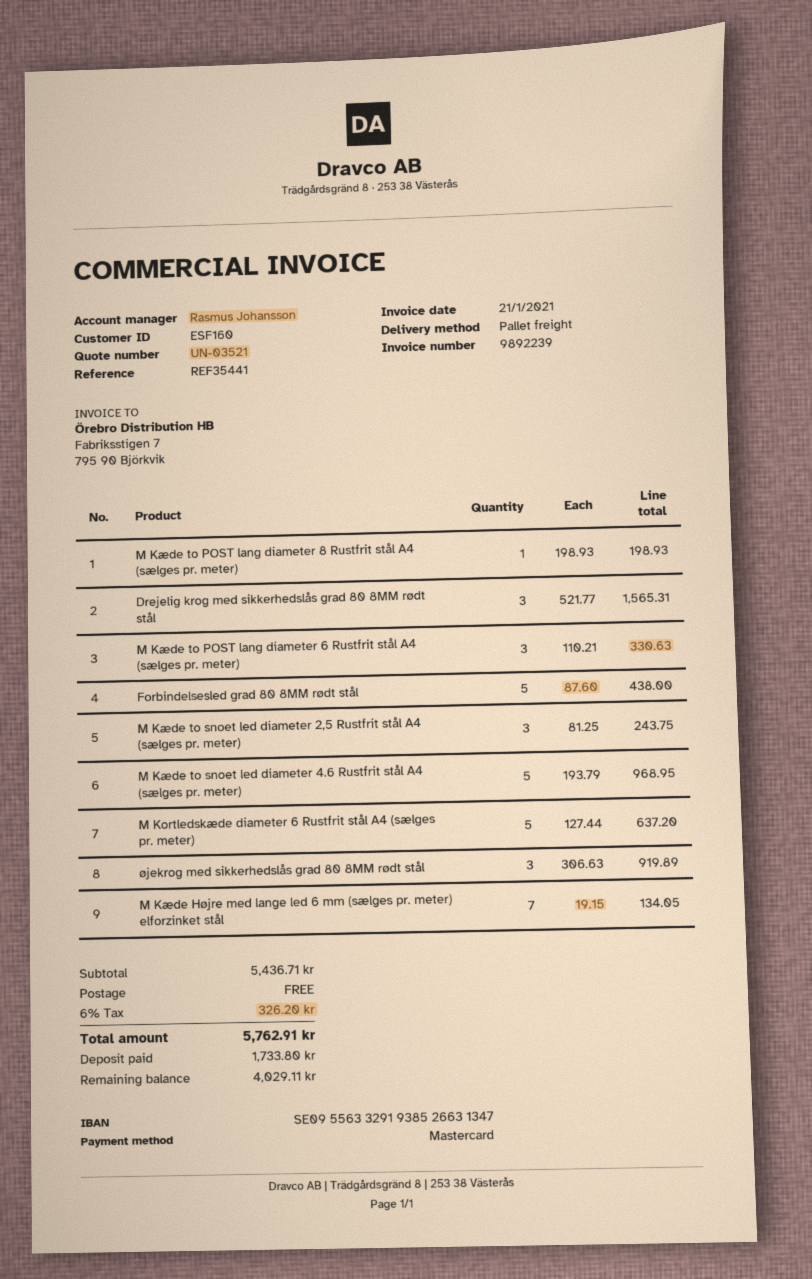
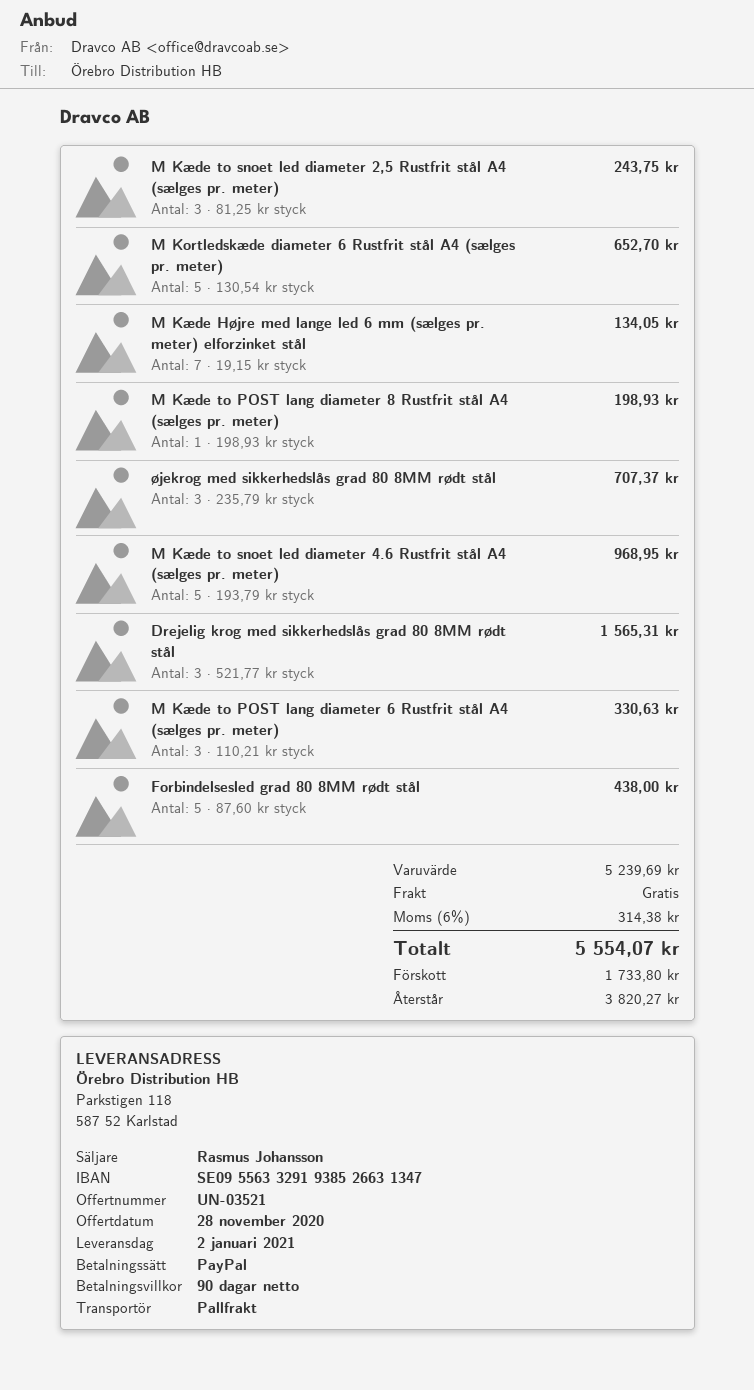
payment method: Mastercard -> PayPal
M Kortledskæde diameter 6 Rustfrit stål A4 (sælges pr. meter): 5 x 127.44 = 637.20 -> 5 x 130.54 = 652.70
øjekrog med sikkerhedslås grad 80 8MM rødt stål: 3 x 306.63 = 919.89 -> 3 x 235.79 = 707.37
subtotal: 5436.71 -> 5239.69
tax: 6% = 326.20 -> 6% = 314.38
total: 5762.91 -> 5554.07
balance: 4029.11 -> 3820.27

